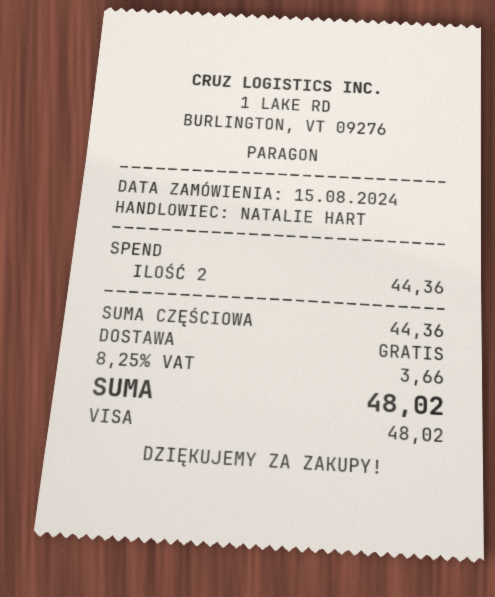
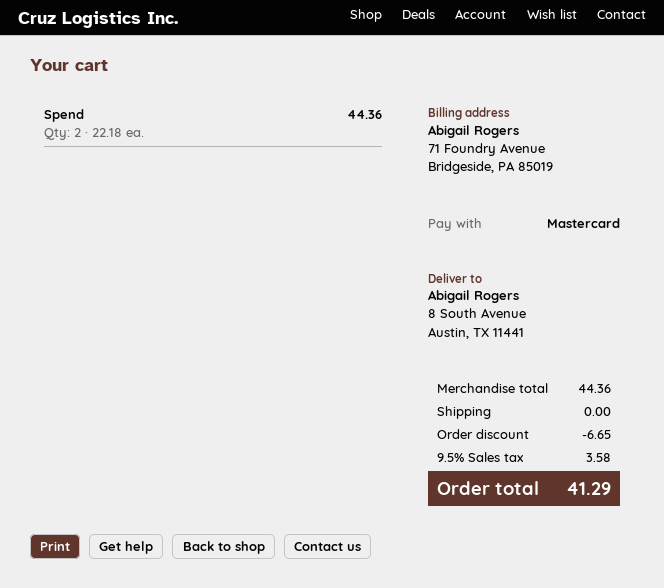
payment method: Visa -> Mastercard
discount: none -> 6.65
tax: 8.25% = 3.66 -> 9.5% = 3.58
total: 48.02 -> 41.29

